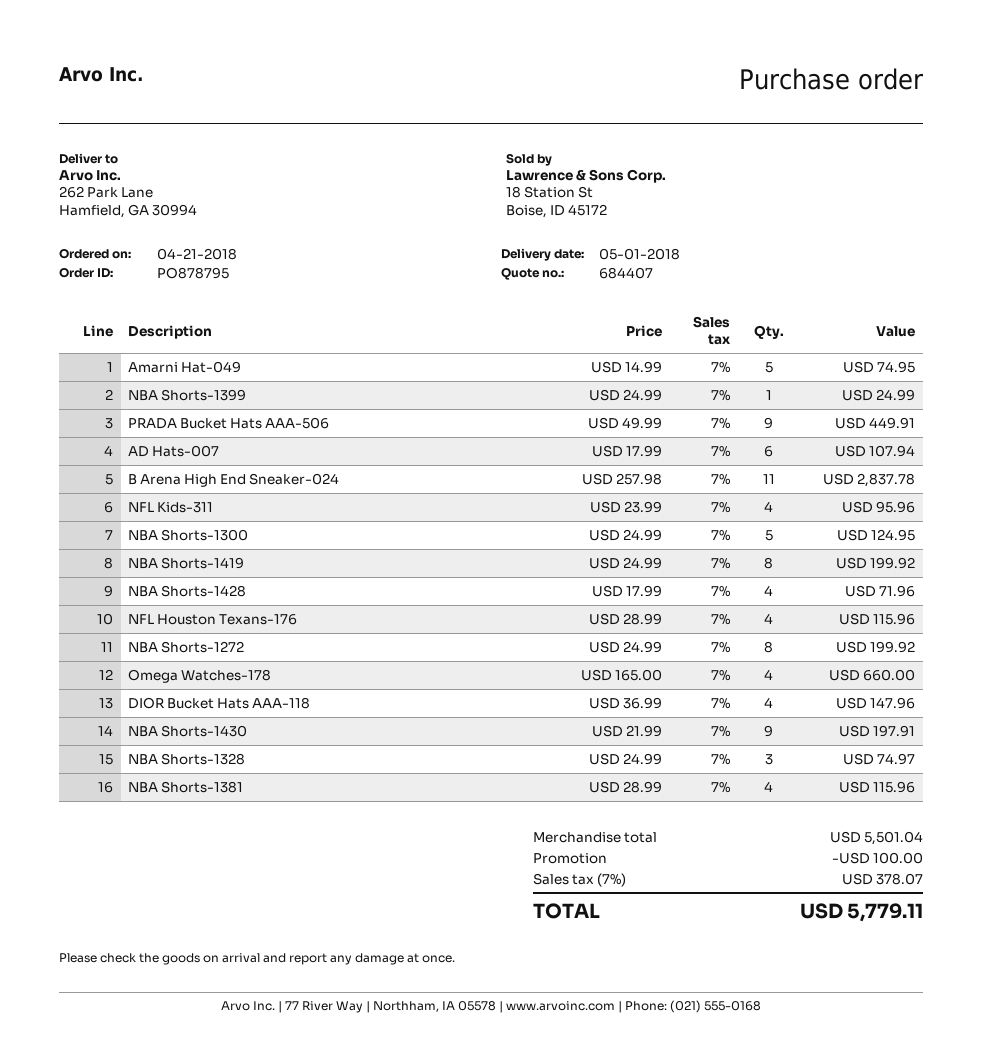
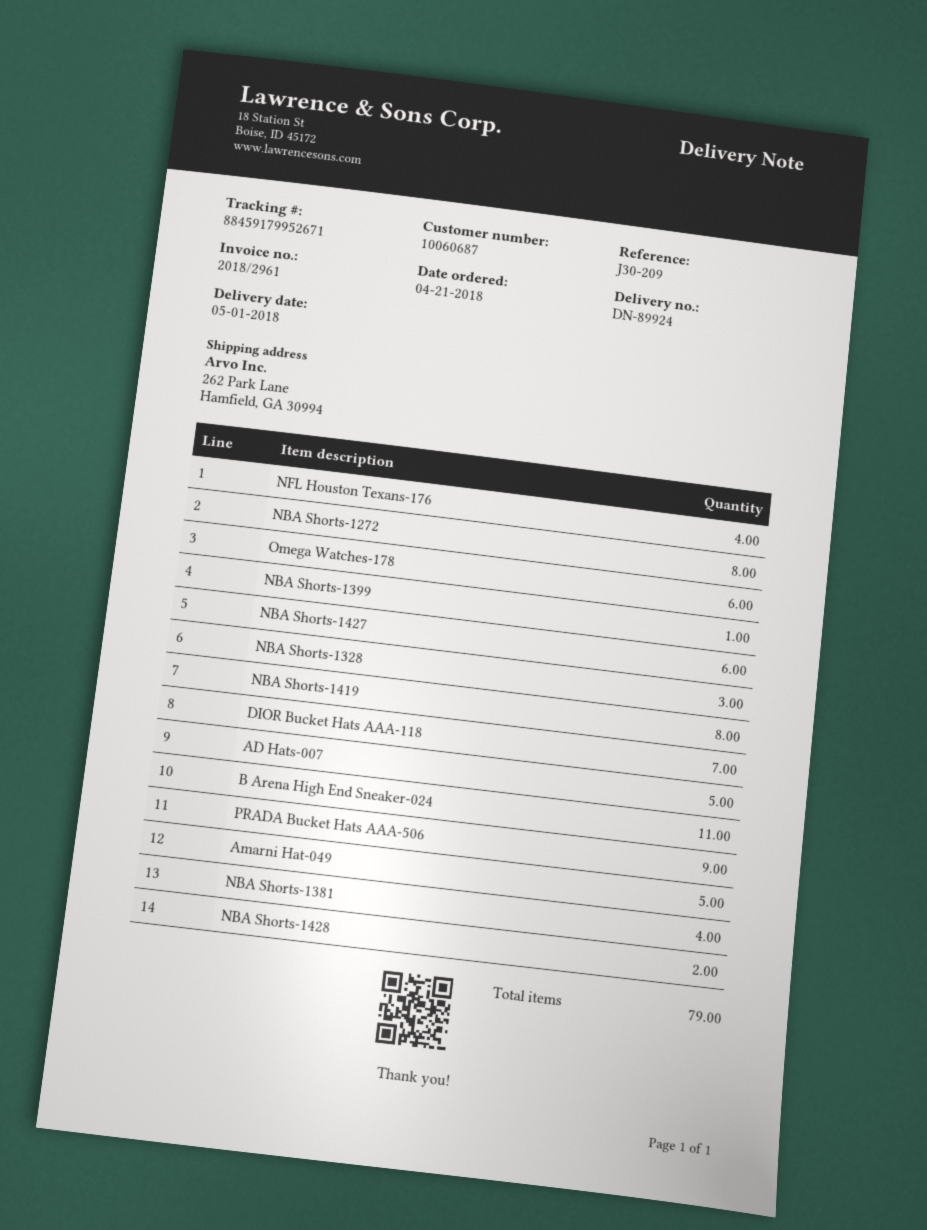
AD Hats-007: 6 -> 5
NFL Kids-311: 4 -> none
NBA Shorts-1300: 5 -> none
NBA Shorts-1428: 4 -> 2
Omega Watches-178: 4 -> 6
DIOR Bucket Hats AAA-118: 4 -> 7
NBA Shorts-1430: 9 -> none
NBA Shorts-1427: none -> 6

